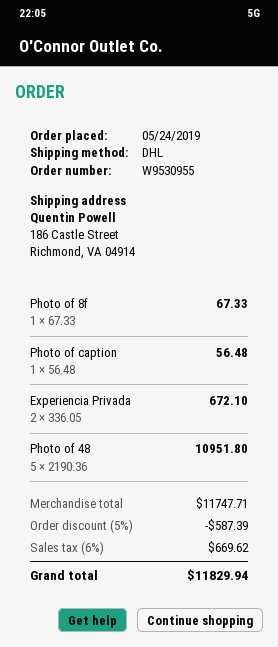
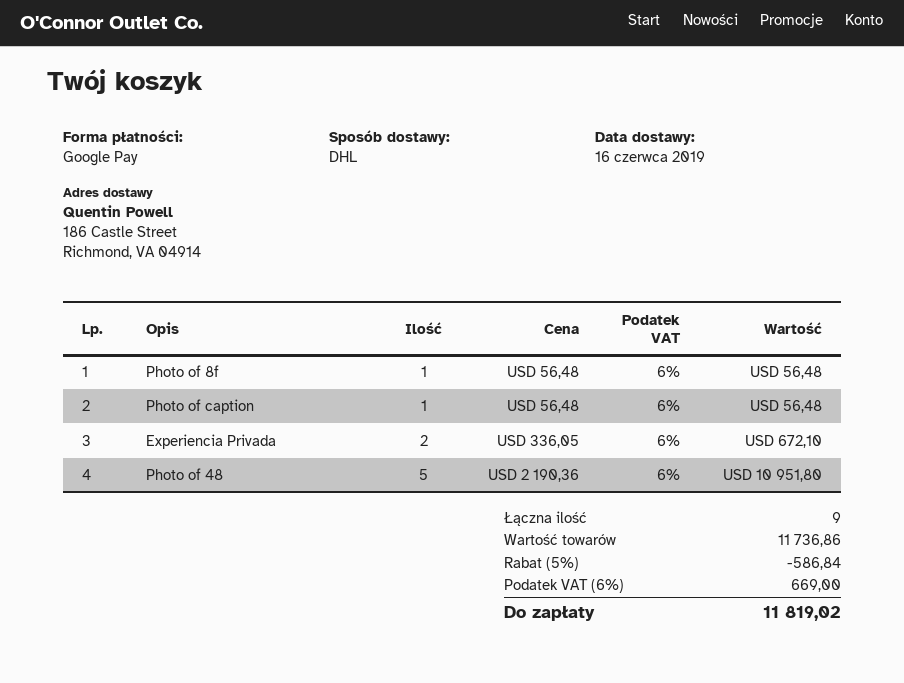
Photo of 8f: 1 x 67.33 = 67.33 -> 1 x 56.48 = 56.48
subtotal: 11747.71 -> 11736.86
discount: 5% = 587.39 -> 5% = 586.84
tax: 6% = 669.62 -> 6% = 669.00
total: 11829.94 -> 11819.02

